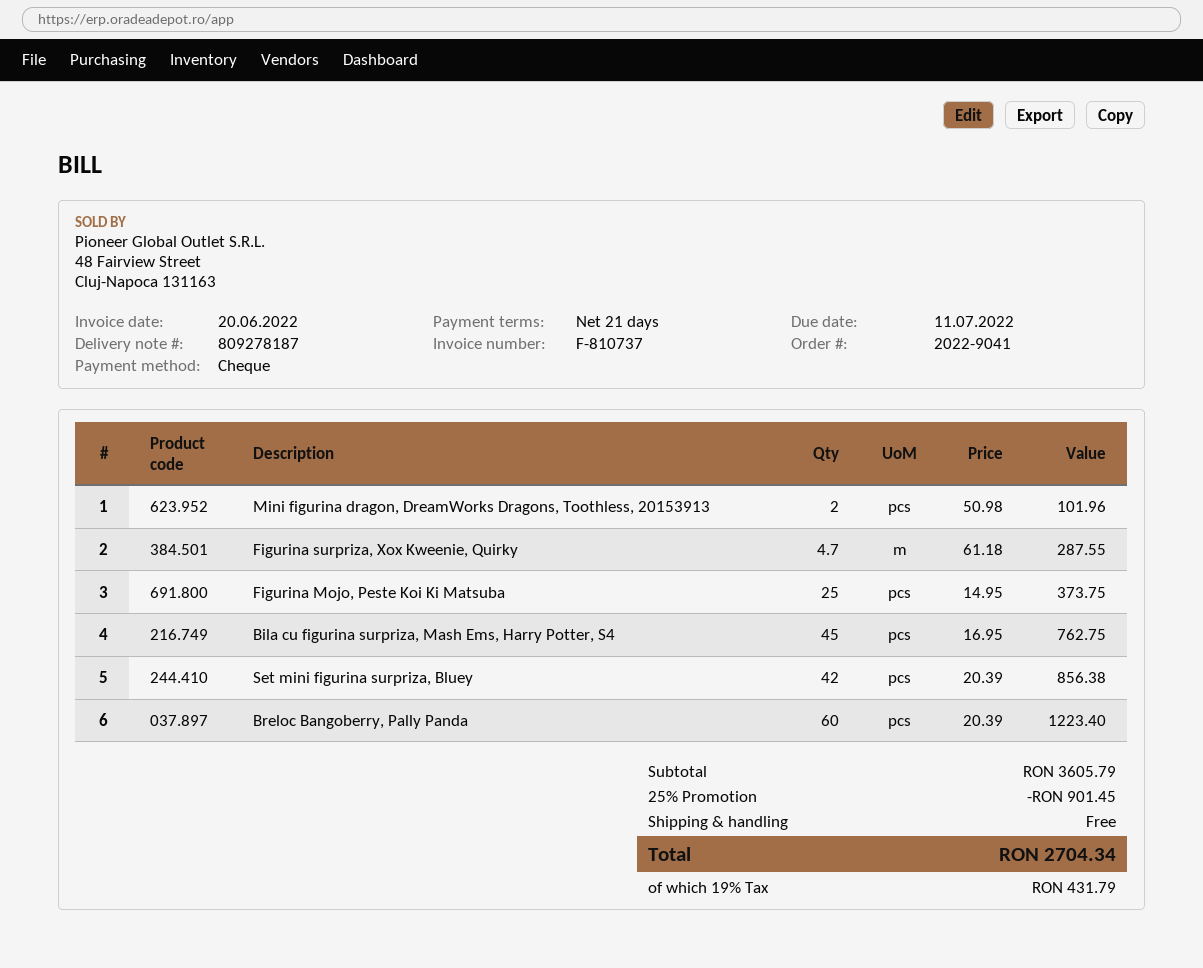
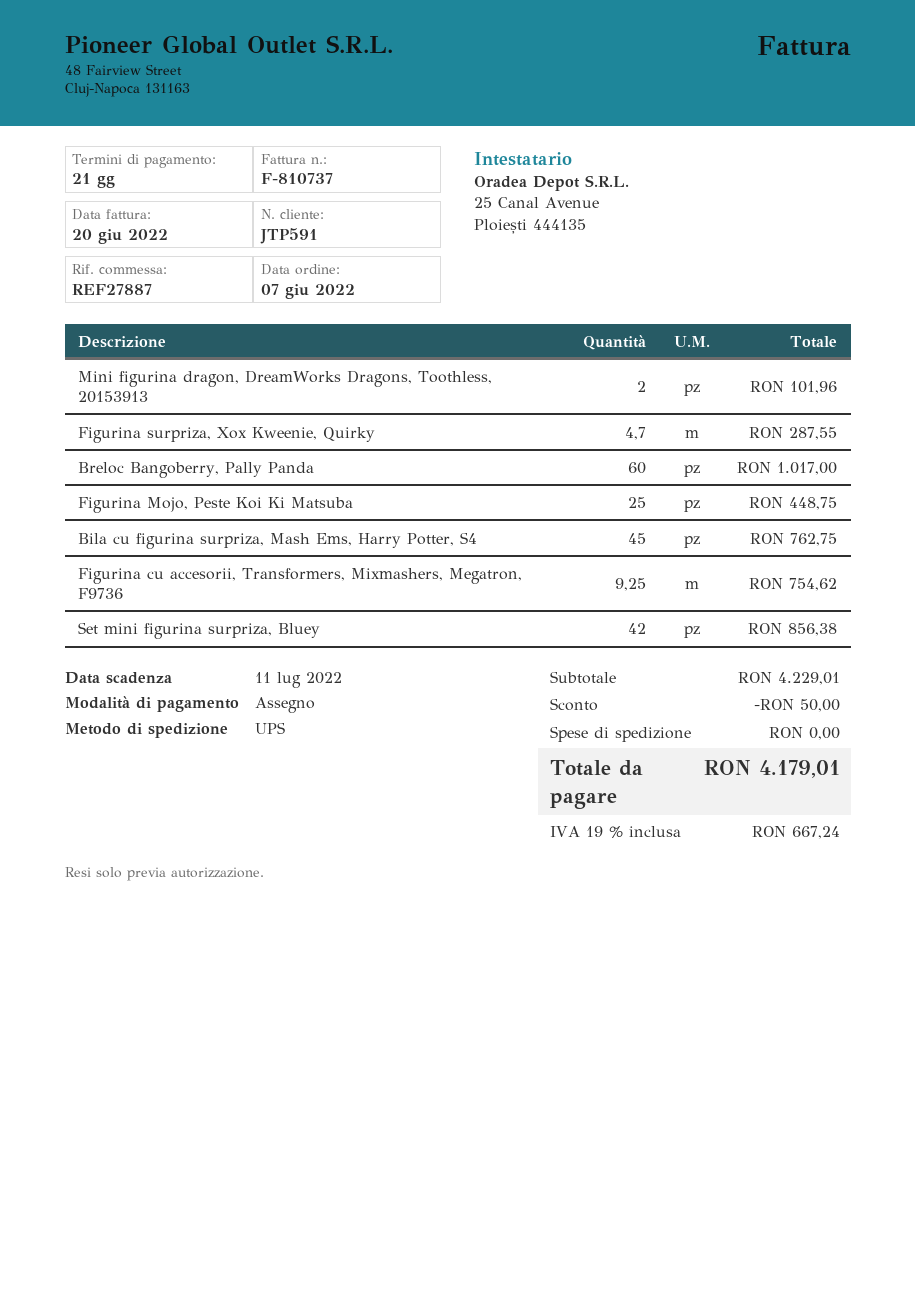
Figurina Mojo, Peste Koi Ki Matsuba: 25 for 373.75 -> 25 for 448.75
Breloc Bangoberry, Pally Panda: 60 for 1223.40 -> 60 for 1017.00
Figurina cu accesorii, Transformers, Mixmashers, Megatron, F9736: none -> 9.25 for 754.62
subtotal: 3605.79 -> 4229.01
discount: 901.45 -> 50.00
tax: 19% = 431.79 -> 19% = 667.24
total: 2704.34 -> 4179.01

